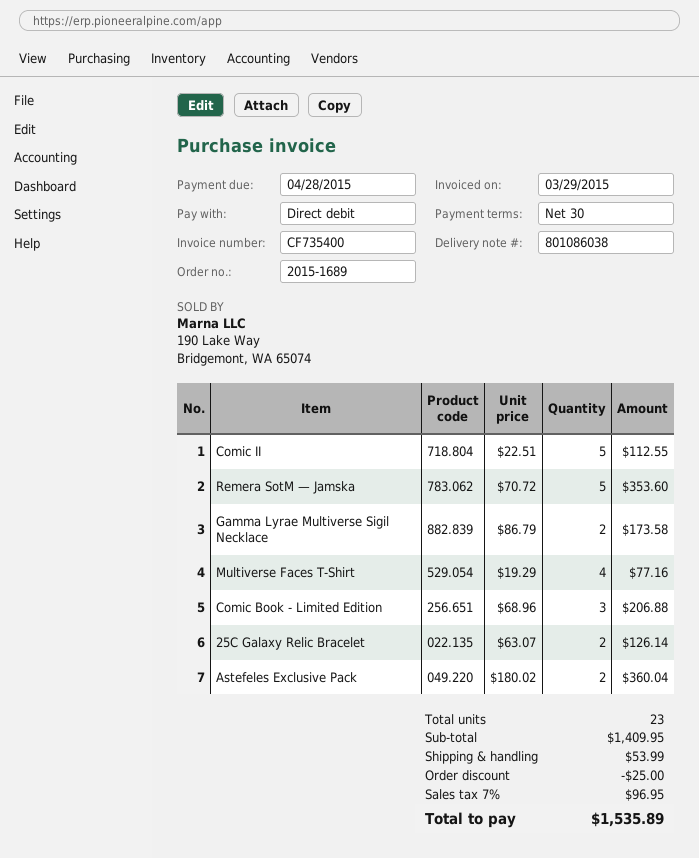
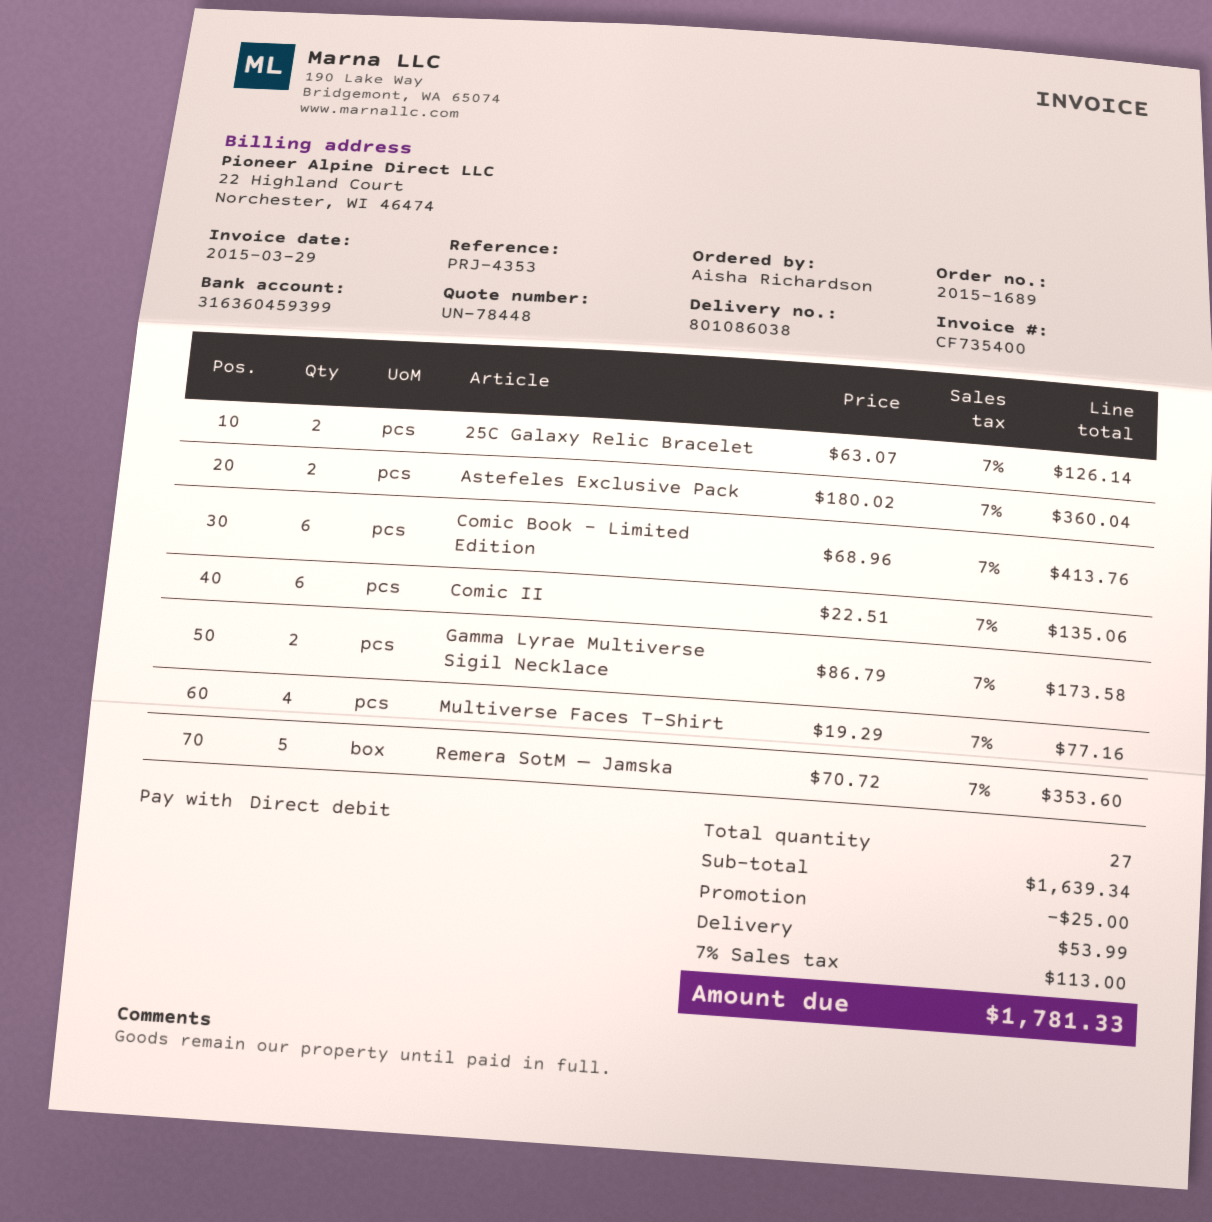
Comic II: 5 x 22.51 = 112.55 -> 6 x 22.51 = 135.06
Comic Book - Limited Edition: 3 x 68.96 = 206.88 -> 6 x 68.96 = 413.76
total quantity: 23 -> 27
subtotal: 1409.95 -> 1639.34
tax: 7% = 96.95 -> 7% = 113.00
total: 1535.89 -> 1781.33

